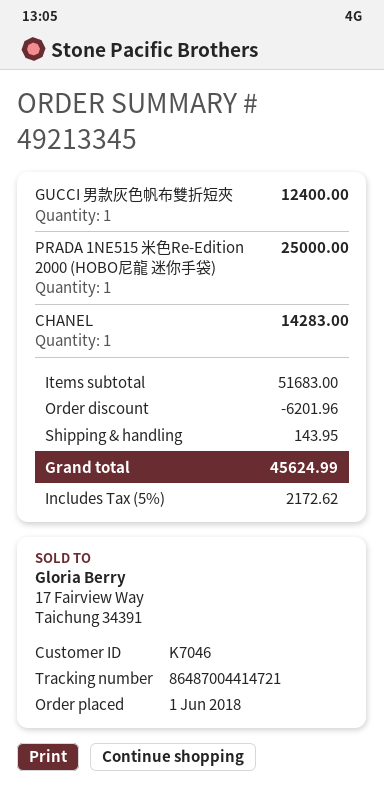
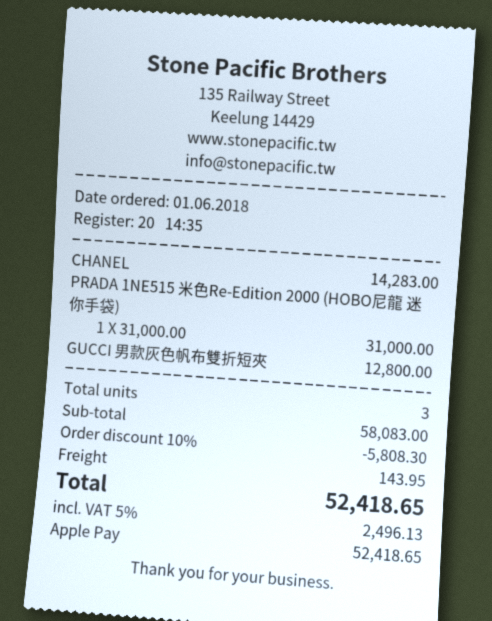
GUCCI 男款灰色帆布雙折短夾: 1 for 12400.00 -> 1 for 12800.00
PRADA 1NE515 米色Re-Edition 2000 (HOBO尼龍 迷你手袋): 1 for 25000.00 -> 1 for 31000.00
subtotal: 51683.00 -> 58083.00
discount: 6201.96 -> 5808.30
tax: 5% = 2172.62 -> 5% = 2496.13
total: 45624.99 -> 52418.65

